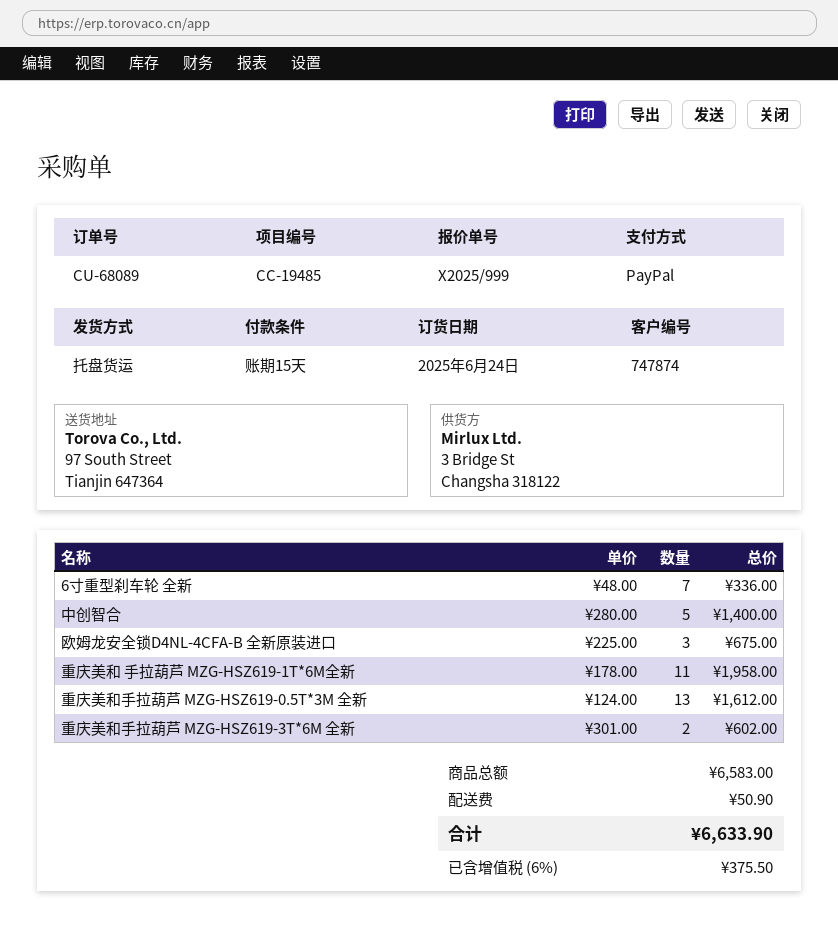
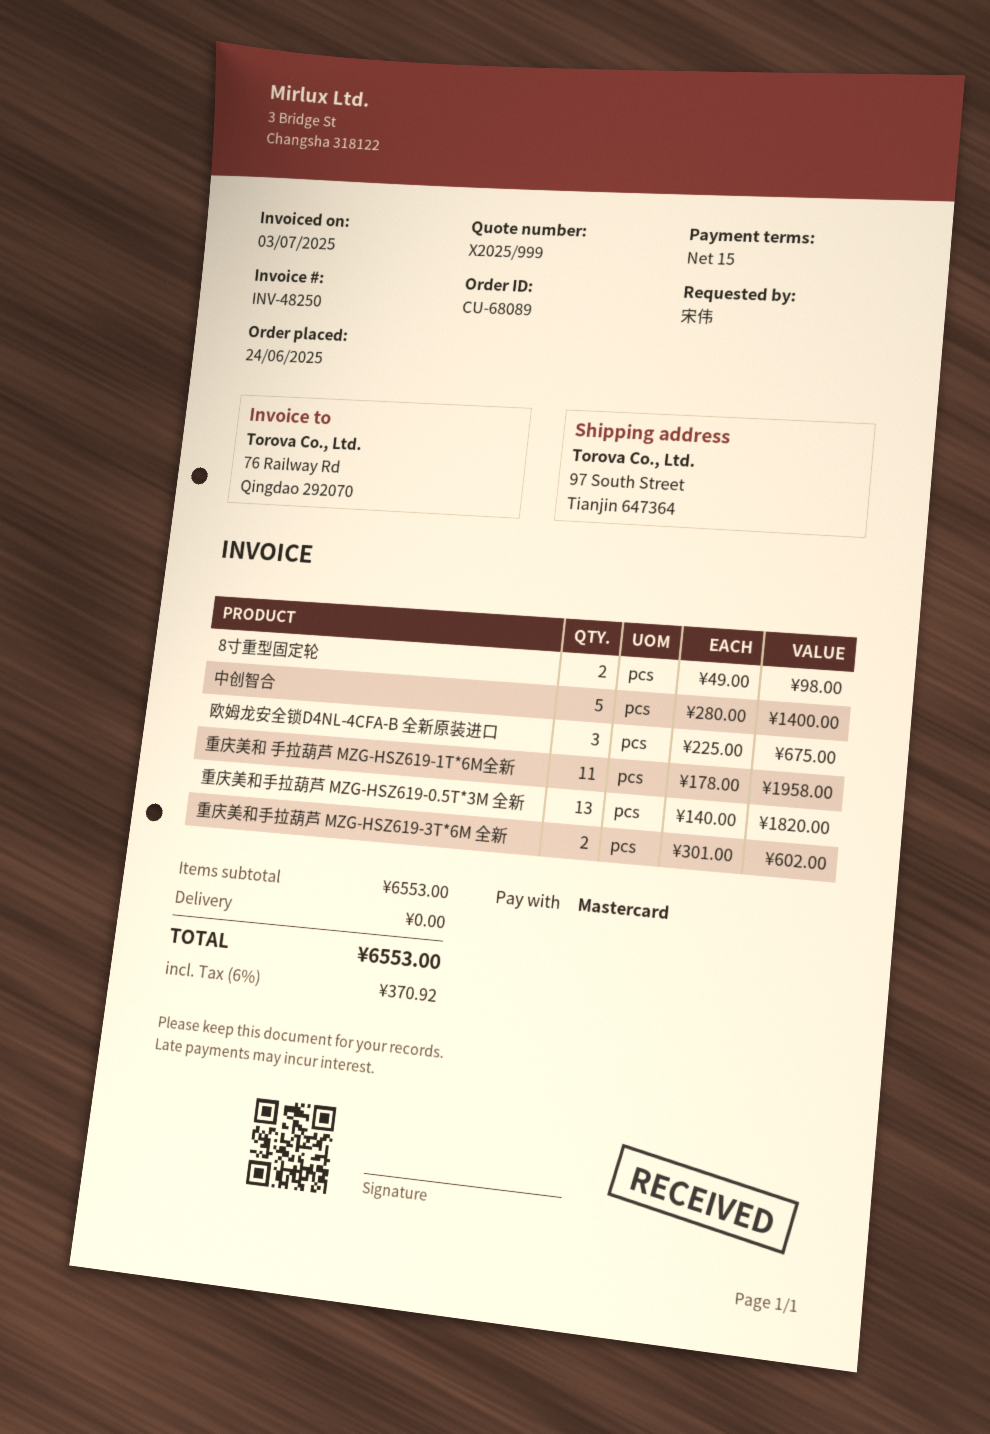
payment method: PayPal -> Mastercard
6寸重型刹车轮 全新: 7 x 48.00 = 336.00 -> none
重庆美和手拉葫芦 MZG-HSZ619-0.5T*3M 全新: 13 x 124.00 = 1612.00 -> 13 x 140.00 = 1820.00
8寸重型固定轮: none -> 2 x 49.00 = 98.00
subtotal: 6583.00 -> 6553.00
shipping: 50.90 -> 0.00
tax: 6% = 375.50 -> 6% = 370.92
total: 6633.90 -> 6553.00

